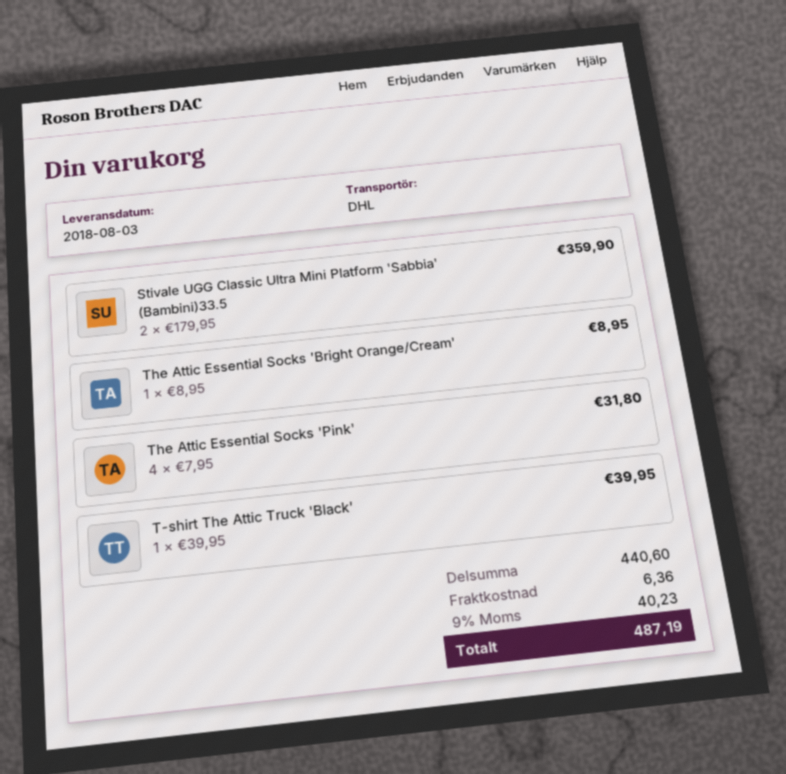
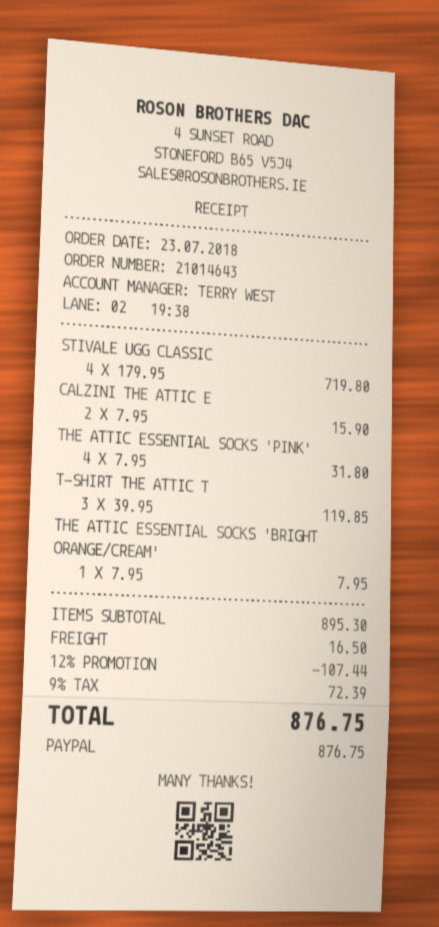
Stivale UGG Classic Ultra Mini Platform 'Sabbia' (Bambini)33.5: 2 x 179.95 = 359.90 -> 4 x 179.95 = 719.80
The Attic Essential Socks 'Bright Orange/Cream': 1 x 8.95 = 8.95 -> 1 x 7.95 = 7.95
T-shirt The Attic Truck 'Black': 1 x 39.95 = 39.95 -> 3 x 39.95 = 119.85
CALZINI THE ATTIC E: none -> 2 x 7.95 = 15.90
subtotal: 440.60 -> 895.30
discount: none -> 12% = 107.44
shipping: 6.36 -> 16.50
tax: 9% = 40.23 -> 9% = 72.39
total: 487.19 -> 876.75

